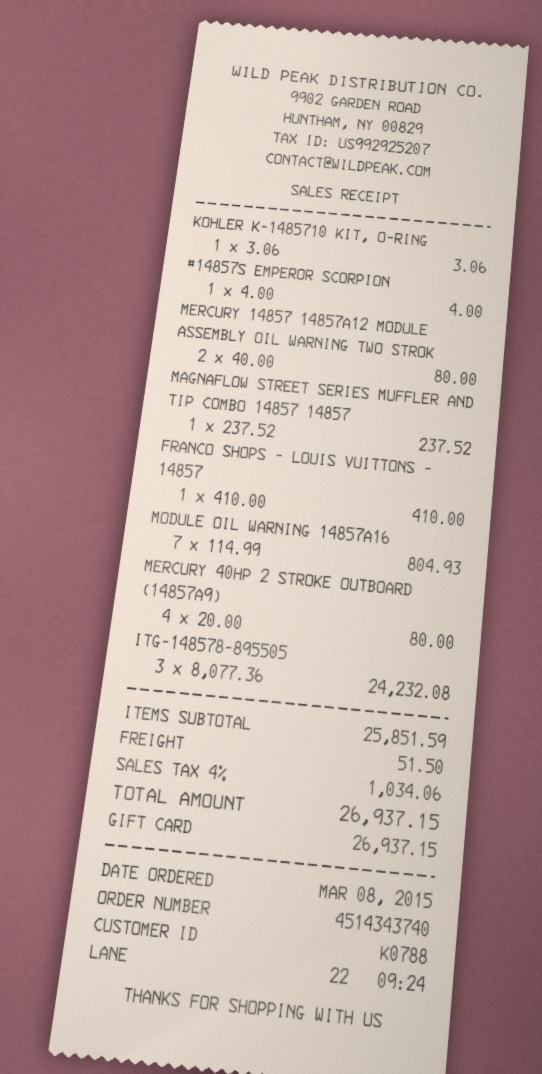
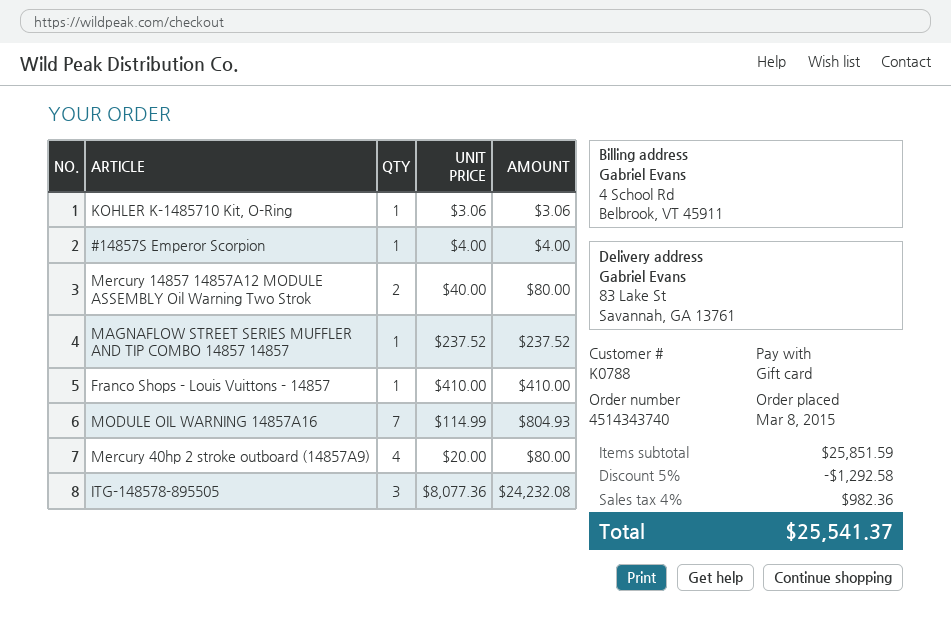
discount: none -> 5% = 1292.58
shipping: 51.50 -> none
tax: 4% = 1034.06 -> 4% = 982.36
total: 26937.15 -> 25541.37

